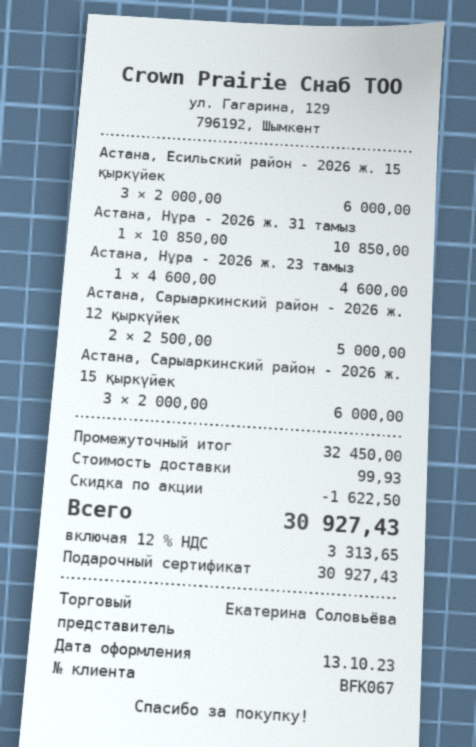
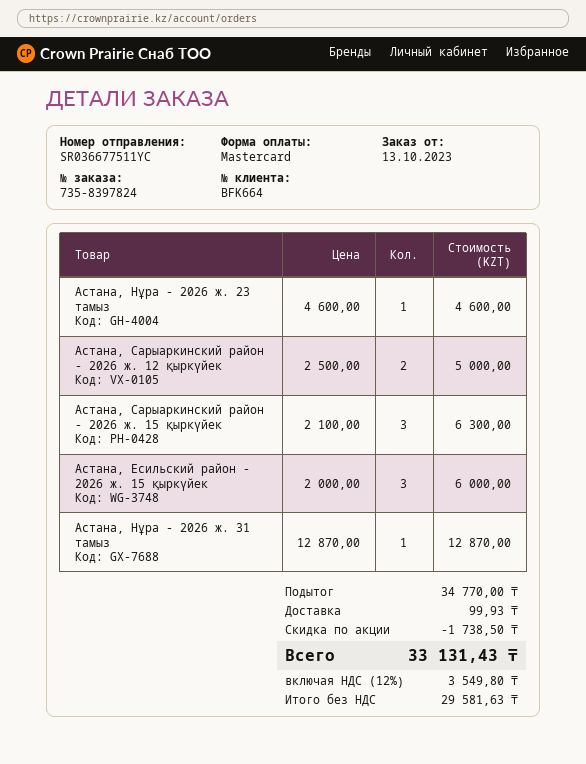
customer number: BFK067 -> BFK664
payment method: gift card -> Mastercard
Астана, Нұра - 2026 ж. 31 тамыз: 1 x 10850.00 = 10850.00 -> 1 x 12870.00 = 12870.00
Астана, Сарыаркинский район - 2026 ж. 15 қыркүйек: 3 x 2000.00 = 6000.00 -> 3 x 2100.00 = 6300.00
subtotal: 32450.00 -> 34770.00
discount: 1622.50 -> 1738.50
tax: 12% = 3313.65 -> 12% = 3549.80
total: 30927.43 -> 33131.43

